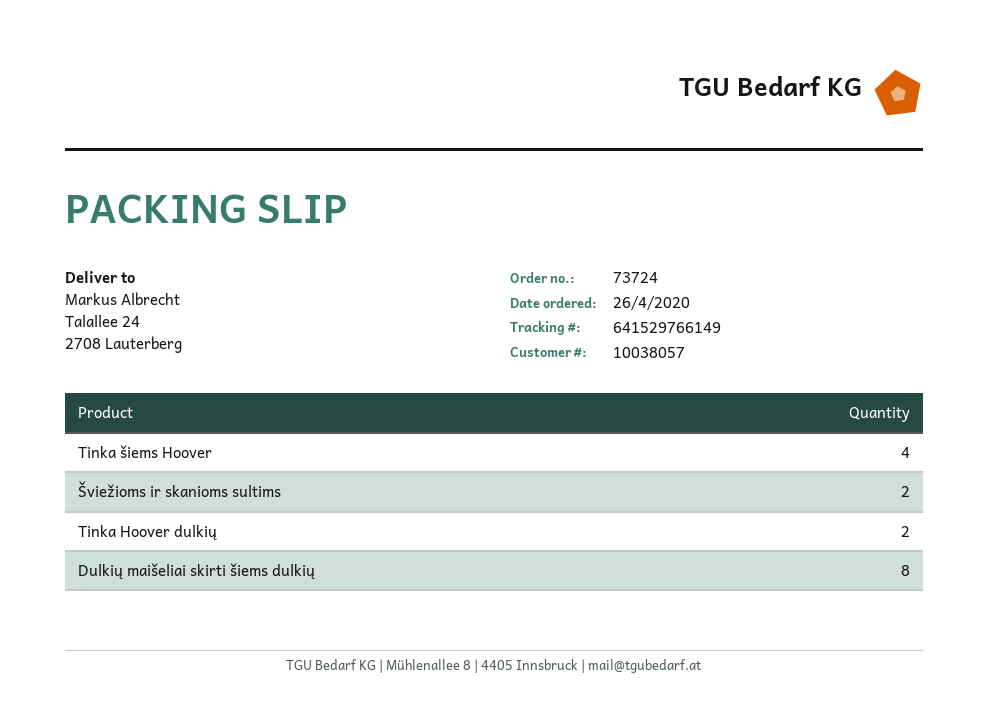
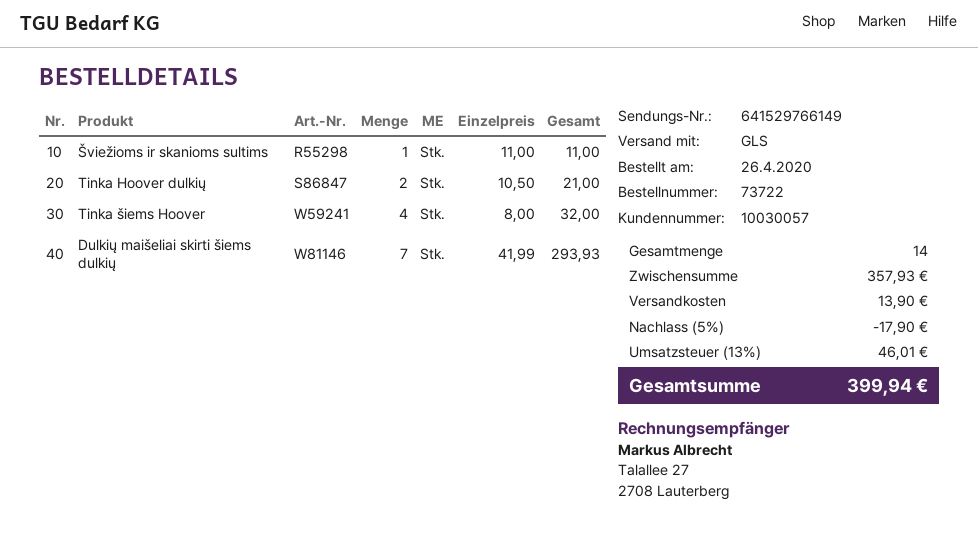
order number: 73724 -> 73722
customer number: 10038057 -> 10030057
Šviežioms ir skanioms sultims: 2 -> 1
Dulkių maišeliai skirti šiems dulkių: 8 -> 7

